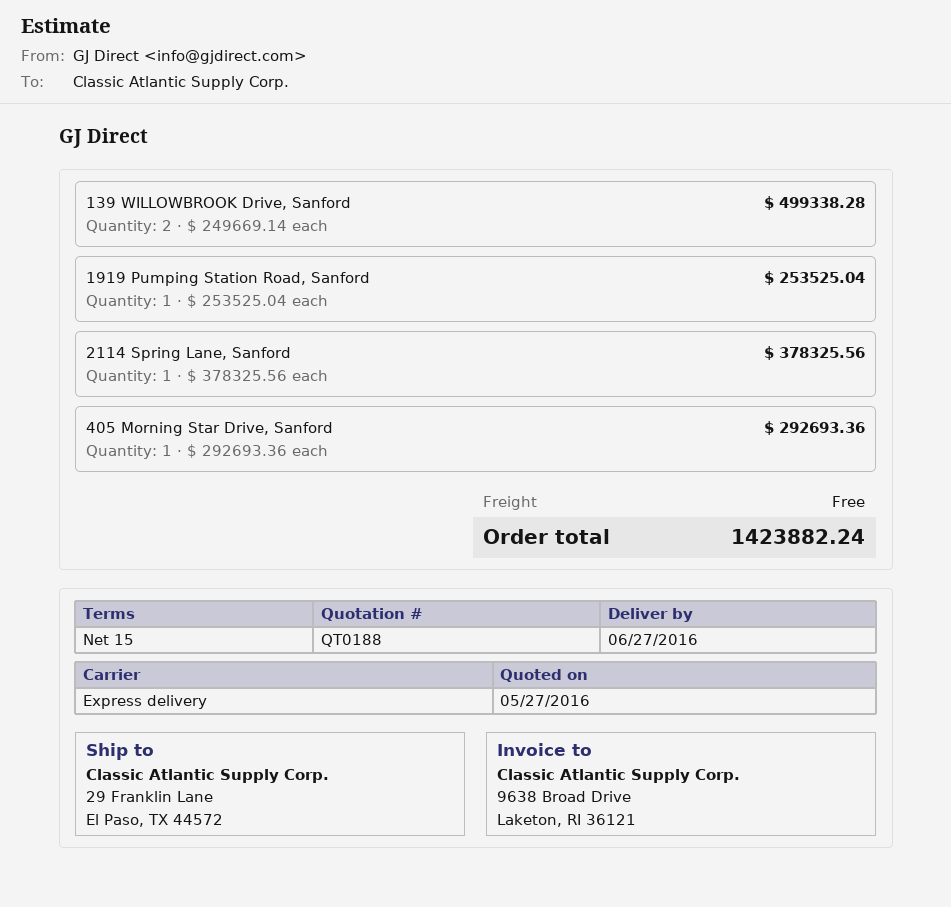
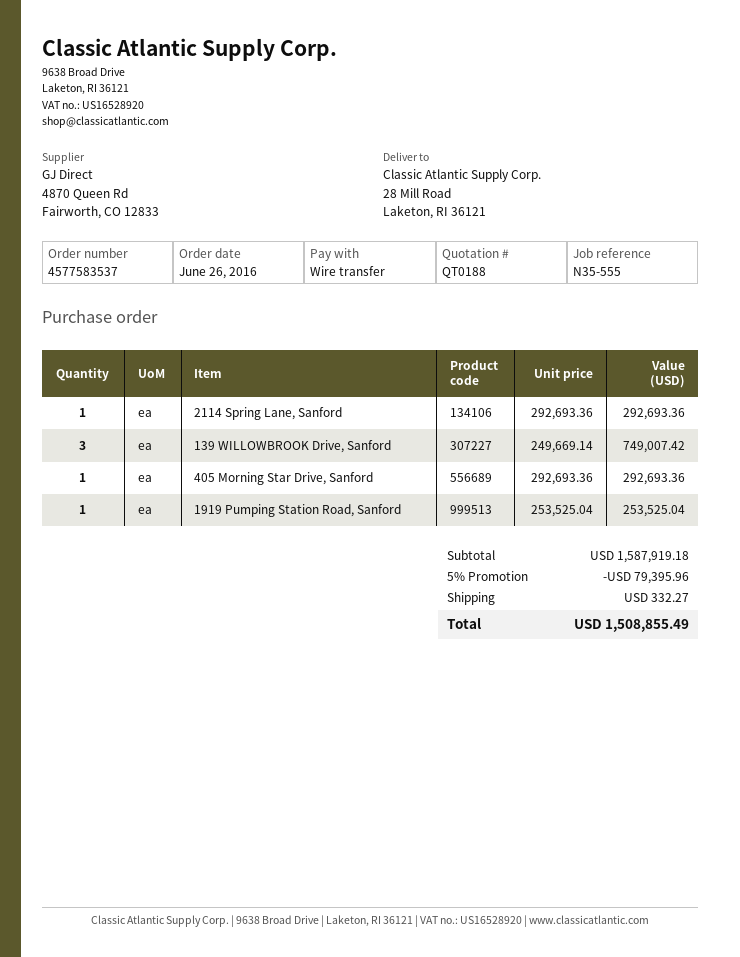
ship to: 29 Franklin Lane, El Paso, TX 44572 -> 28 Mill Road, Laketon, RI 36121
139 WILLOWBROOK Drive, Sanford: 2 x 249669.14 = 499338.28 -> 3 x 249669.14 = 749007.42
2114 Spring Lane, Sanford: 1 x 378325.56 = 378325.56 -> 1 x 292693.36 = 292693.36
discount: none -> 5% = 79395.96
shipping: 0.00 -> 332.27
total: 1423882.24 -> 1508855.49

